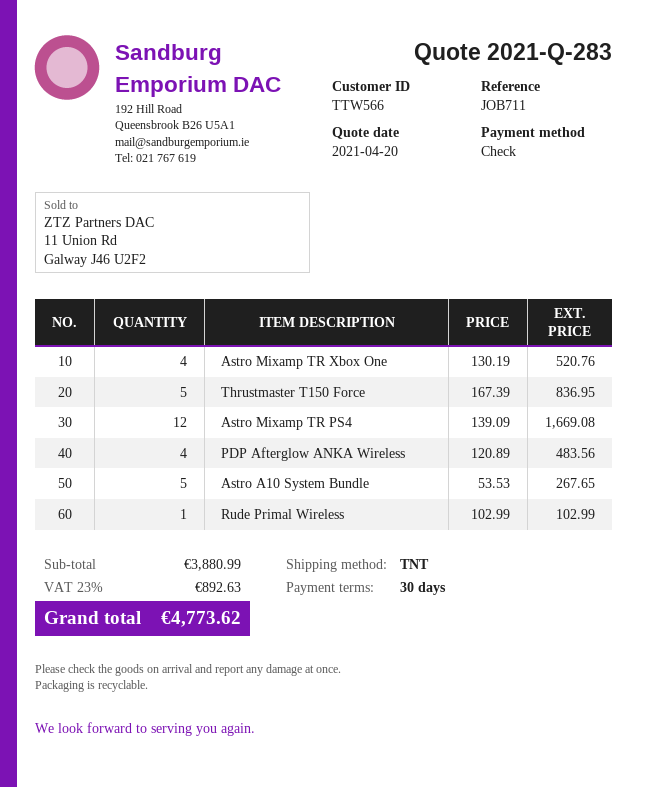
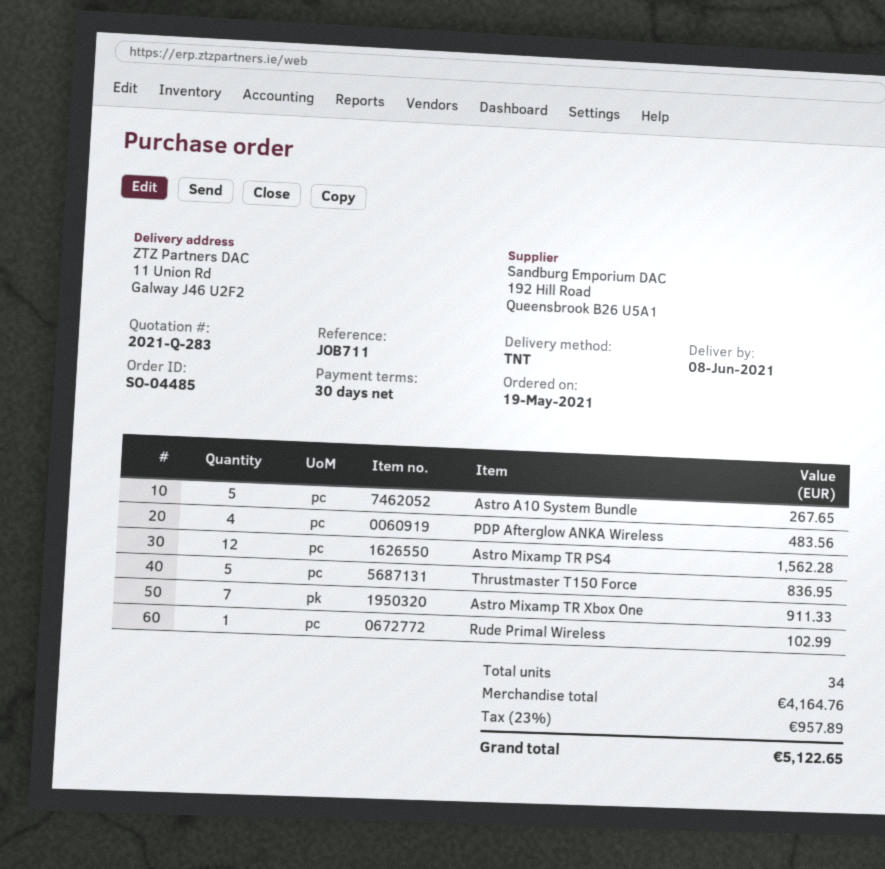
Astro Mixamp TR Xbox One: 4 for 520.76 -> 7 for 911.33
Astro Mixamp TR PS4: 12 for 1669.08 -> 12 for 1562.28
subtotal: 3880.99 -> 4164.76
tax: 23% = 892.63 -> 23% = 957.89
total: 4773.62 -> 5122.65

